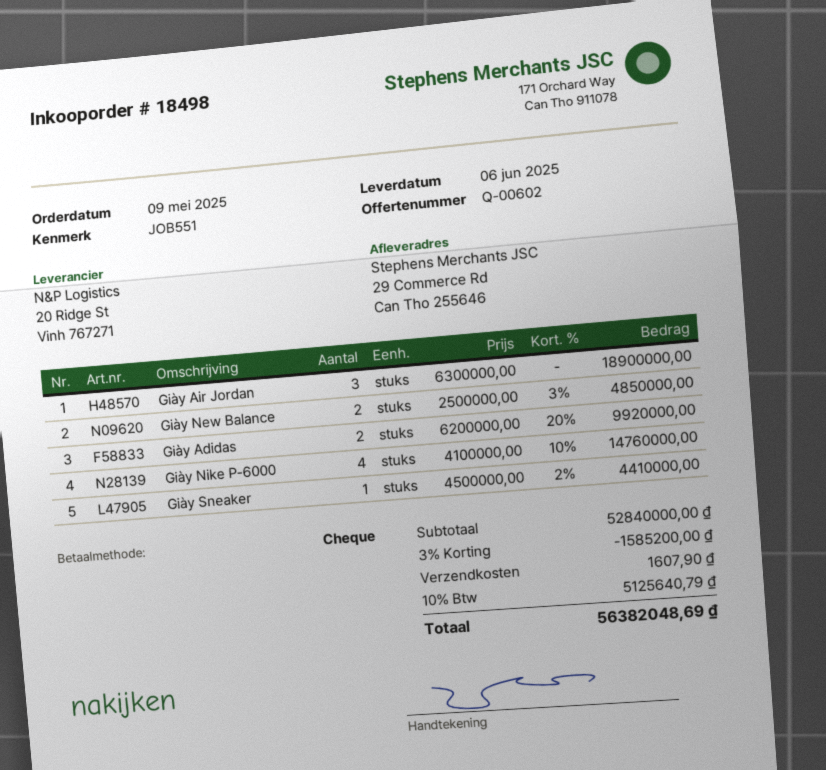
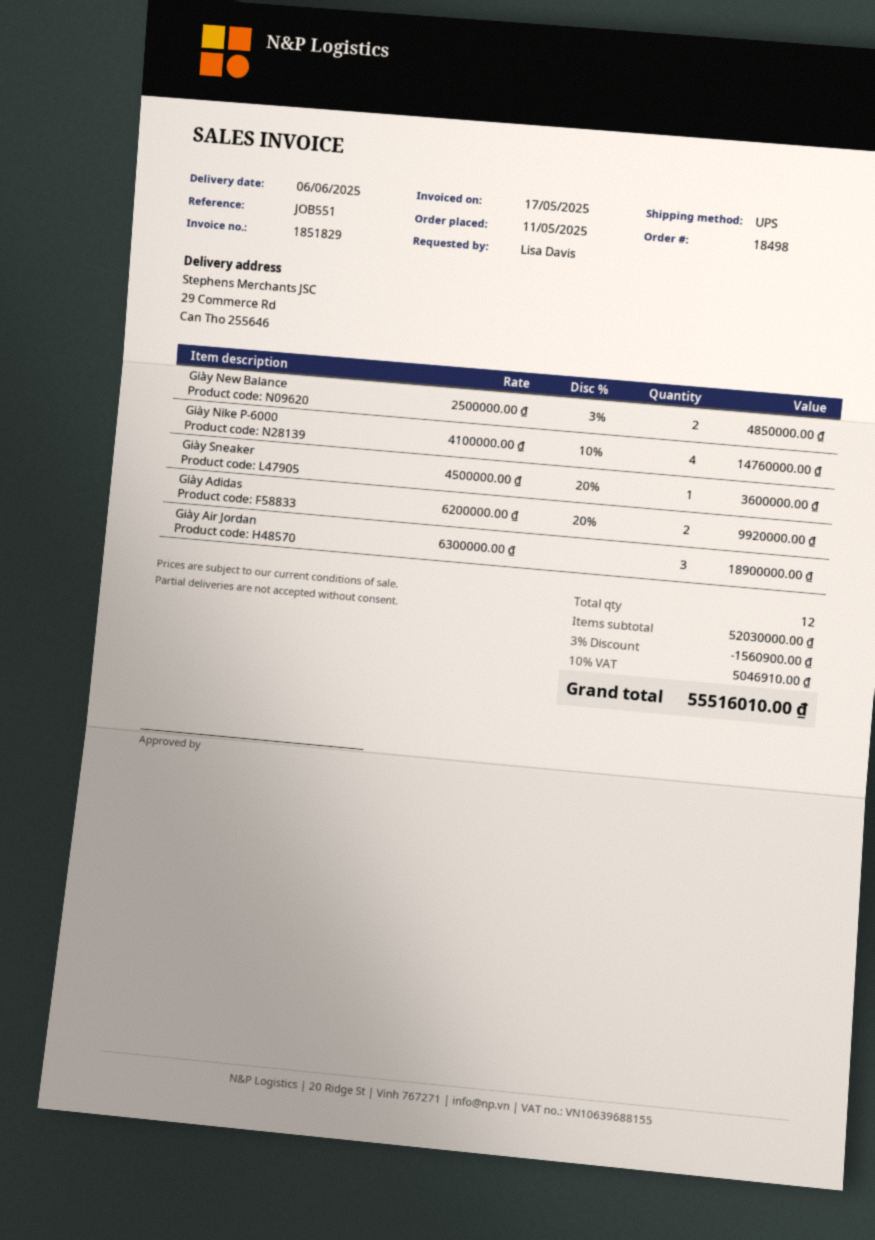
order date: 2025-05-09 -> 2025-05-11
Giày Sneaker: 1 x 4500000.00 - 2% = 4410000.00 -> 1 x 4500000.00 - 20% = 3600000.00
subtotal: 52840000.00 -> 52030000.00
discount: 3% = 1585200.00 -> 3% = 1560900.00
shipping: 1607.90 -> none
tax: 10% = 5125640.79 -> 10% = 5046910.00
total: 56382048.69 -> 55516010.00

